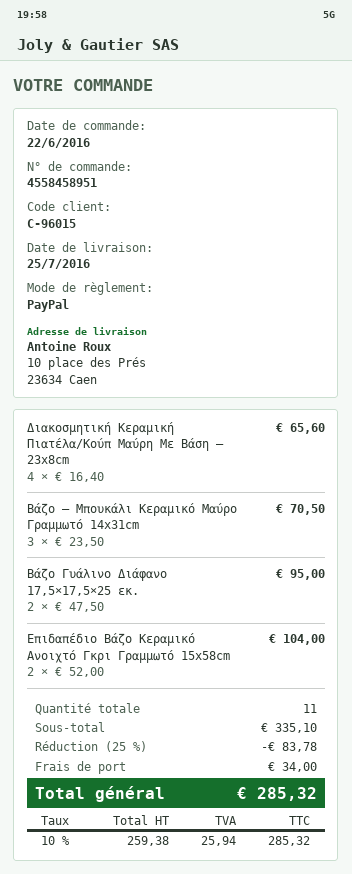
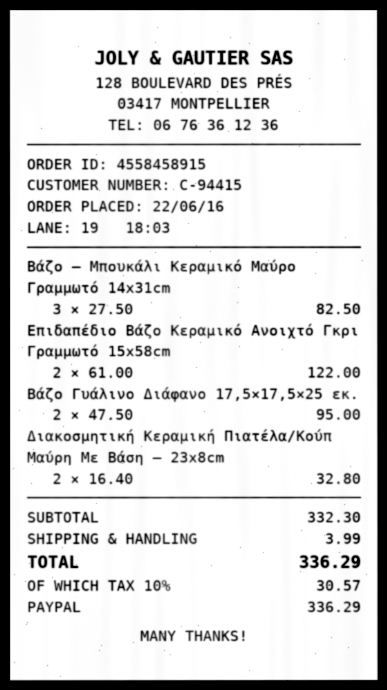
order number: 4558458951 -> 4558458915
customer number: C-96015 -> C-94415
Διακοσμητική Κεραμική Πιατέλα/Κούπ Μαύρη Με Βάση – 23x8cm: 4 x 16.40 = 65.60 -> 2 x 16.40 = 32.80
Βάζο – Μπουκάλι Κεραμικό Μαύρο Γραμμωτό 14x31cm: 3 x 23.50 = 70.50 -> 3 x 27.50 = 82.50
Επιδαπέδιο Βάζο Κεραμικό Ανοιχτό Γκρι Γραμμωτό 15x58cm: 2 x 52.00 = 104.00 -> 2 x 61.00 = 122.00
subtotal: 335.10 -> 332.30
discount: 25% = 83.78 -> none
shipping: 34.00 -> 3.99
tax: 10% = 25.94 -> 10% = 30.57
total: 285.32 -> 336.29

